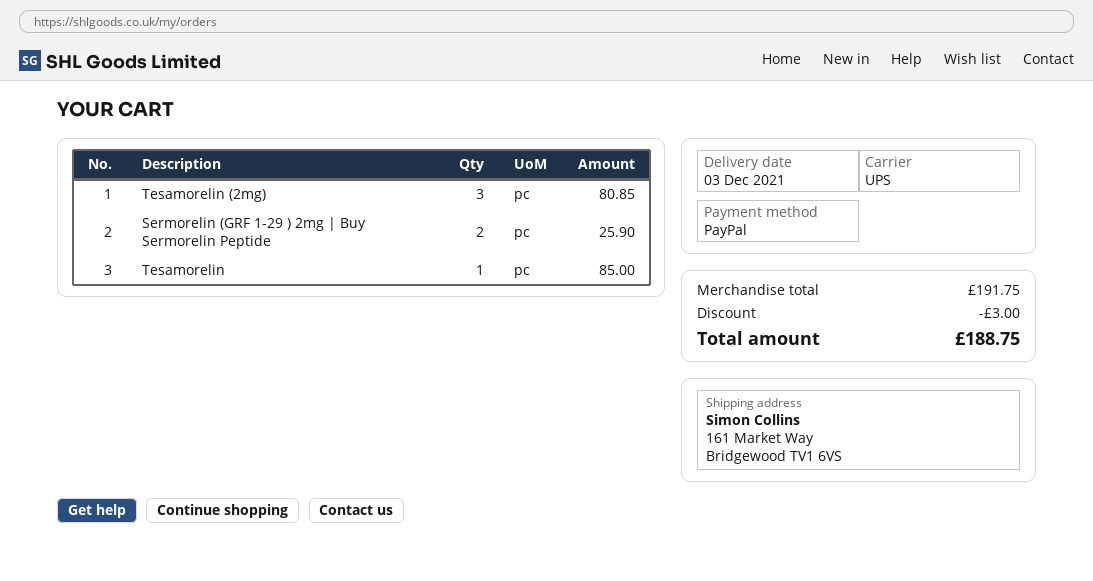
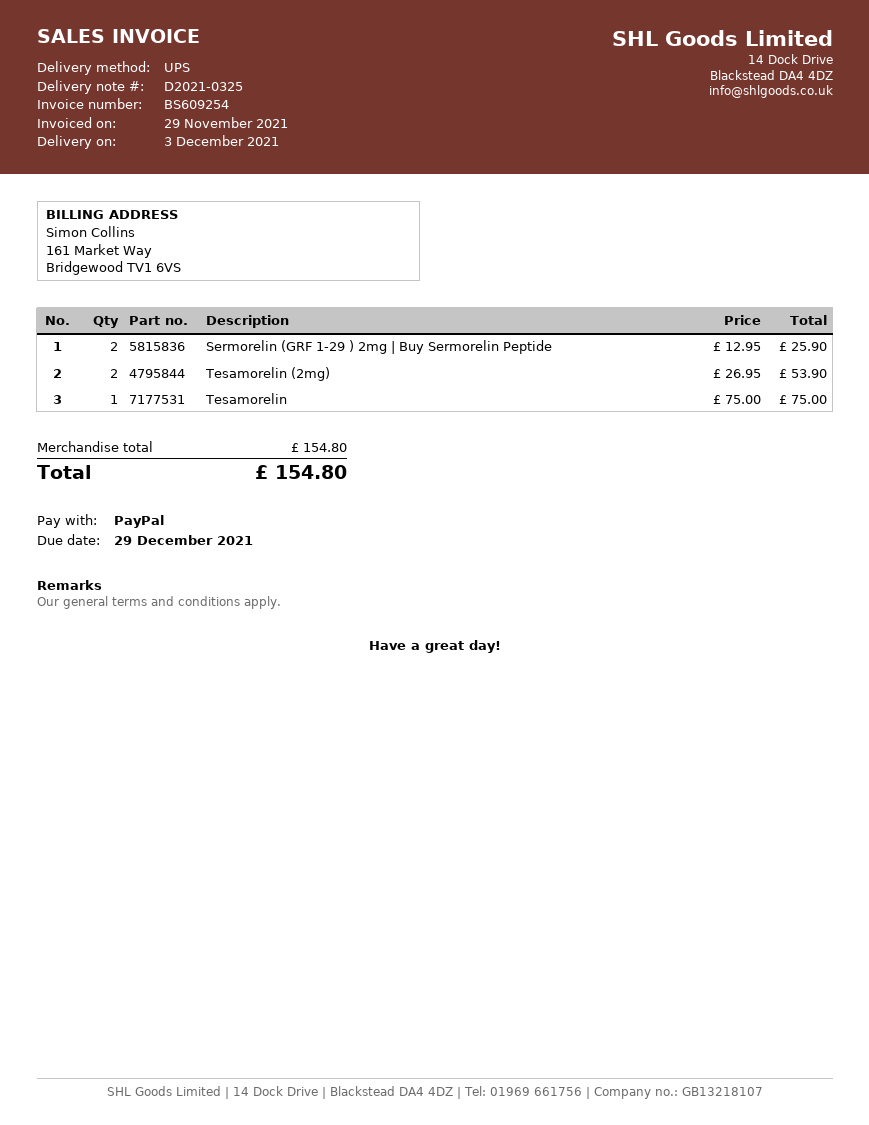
Tesamorelin (2mg): 3 for 80.85 -> 2 for 53.90
Tesamorelin: 1 for 85.00 -> 1 for 75.00
subtotal: 191.75 -> 154.80
discount: 3.00 -> none
total: 188.75 -> 154.80

